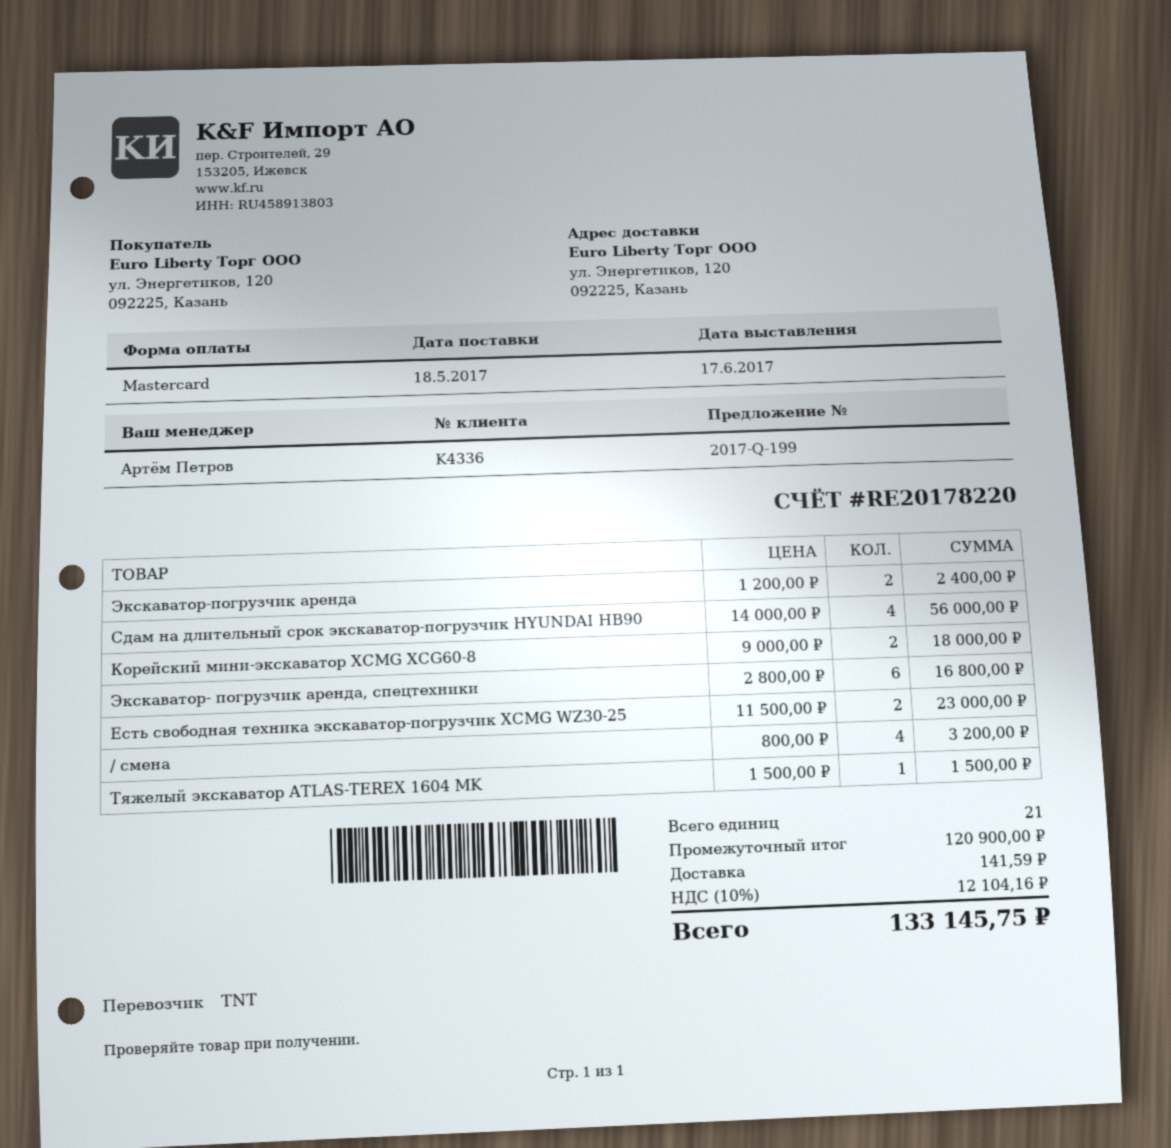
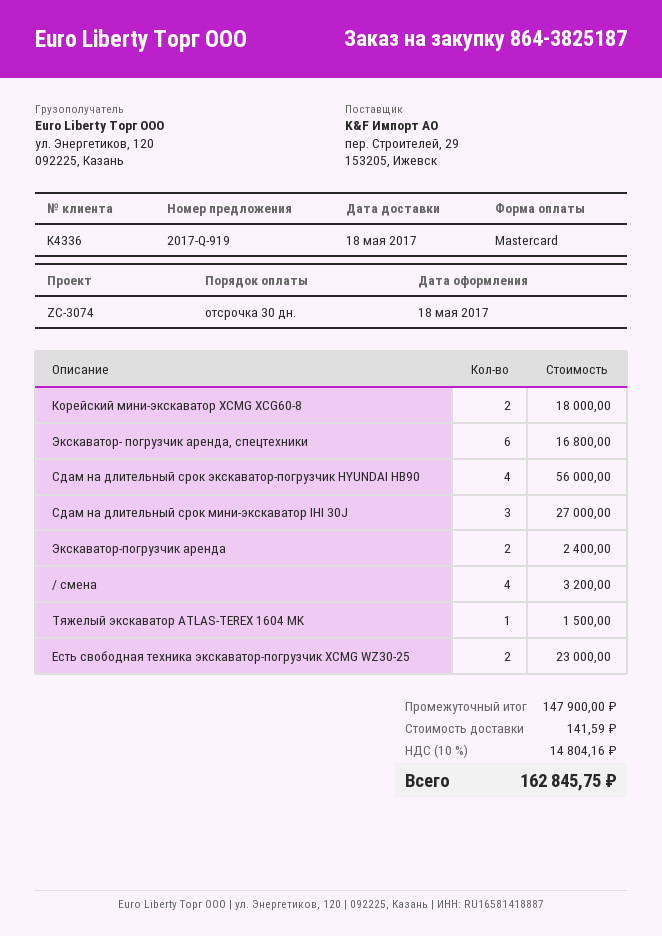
quote number: 2017-Q-199 -> 2017-Q-919
Сдам на длительный срок мини-экскаватор IHI 30J: none -> 3 for 27000.00
subtotal: 120900.00 -> 147900.00
tax: 10% = 12104.16 -> 10% = 14804.16
total: 133145.75 -> 162845.75

